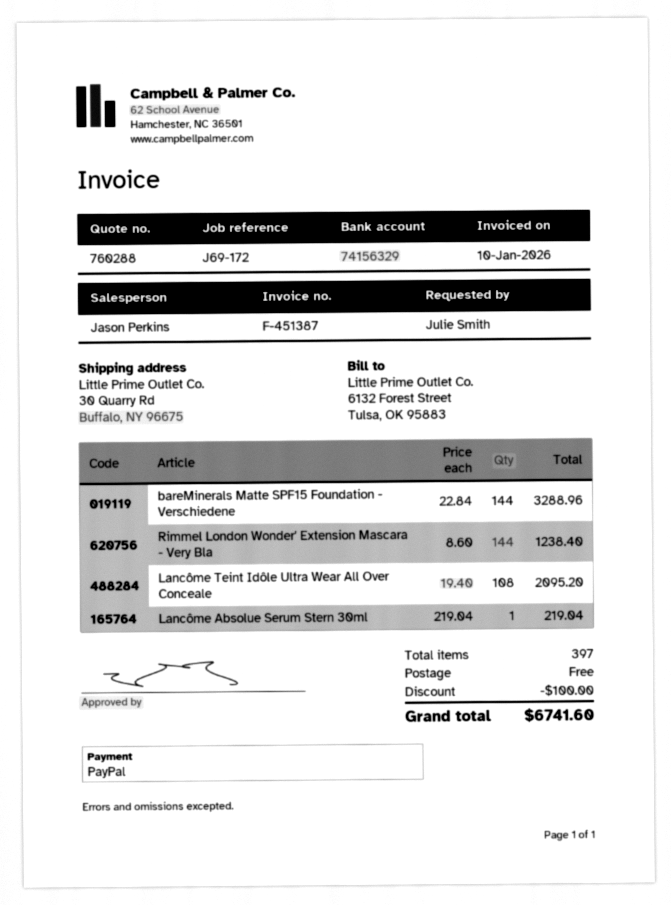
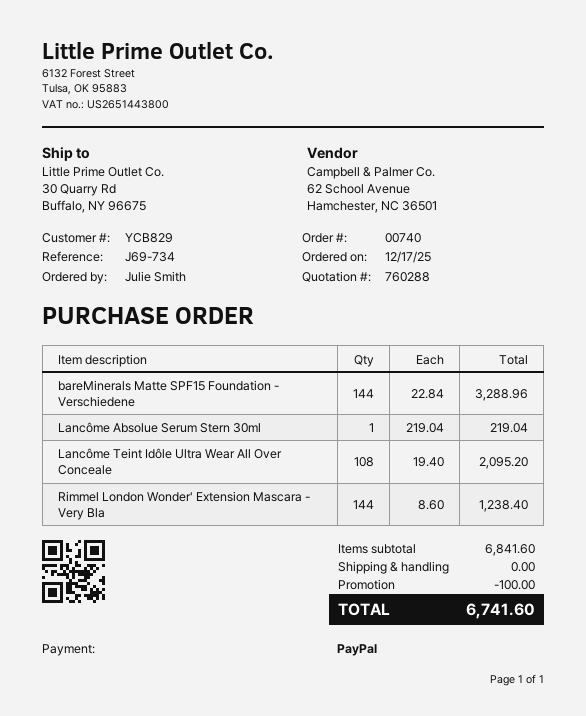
reference: J69-172 -> J69-734

